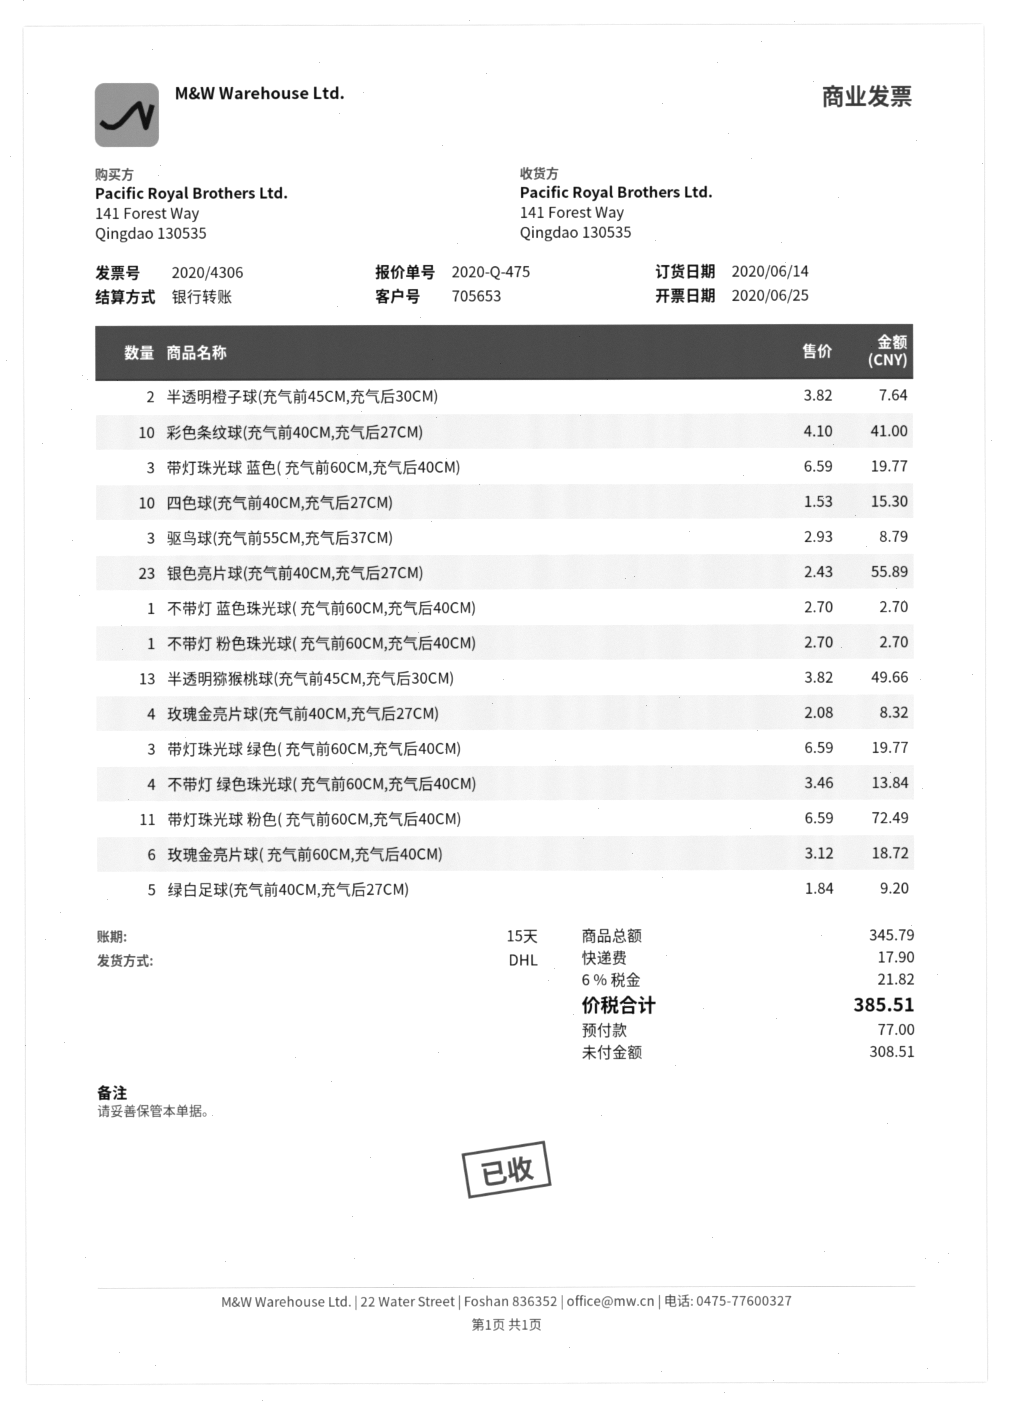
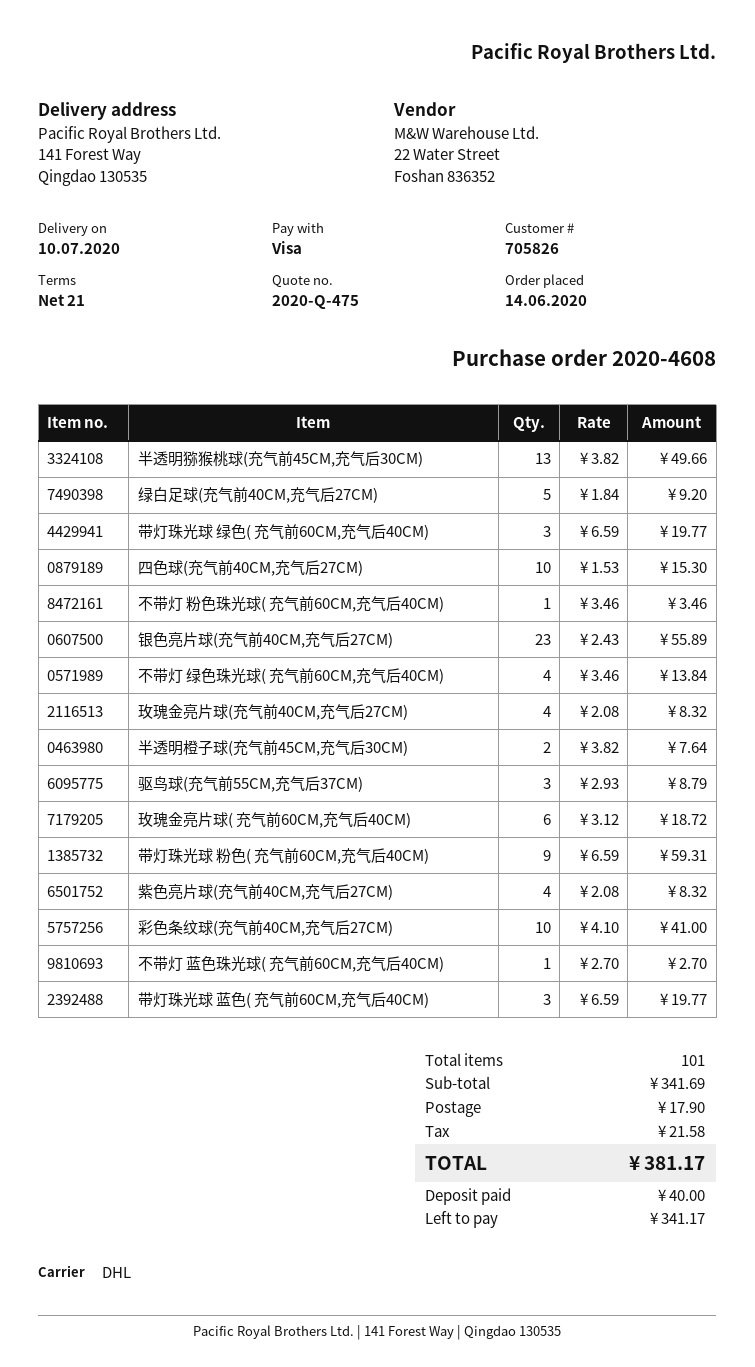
payment terms: 15 days -> 21 days
customer number: 705653 -> 705826
payment method: bank transfer -> Visa
不带灯 粉色珠光球( 充气前60CM,充气后40CM): 1 x 2.70 = 2.70 -> 1 x 3.46 = 3.46
带灯珠光球 粉色( 充气前60CM,充气后40CM): 11 x 6.59 = 72.49 -> 9 x 6.59 = 59.31
紫色亮片球(充气前40CM,充气后27CM): none -> 4 x 2.08 = 8.32
subtotal: 345.79 -> 341.69
tax: 21.82 -> 21.58
total: 385.51 -> 381.17
deposit: 77.00 -> 40.00
balance: 308.51 -> 341.17

